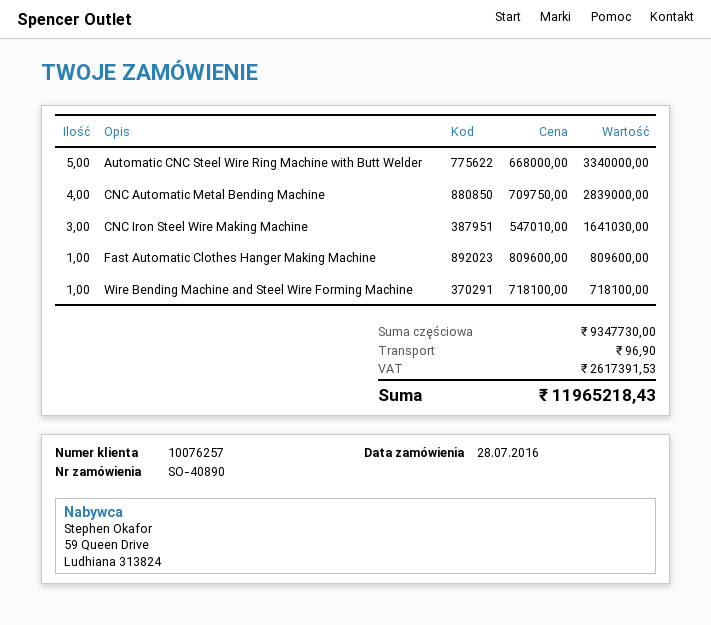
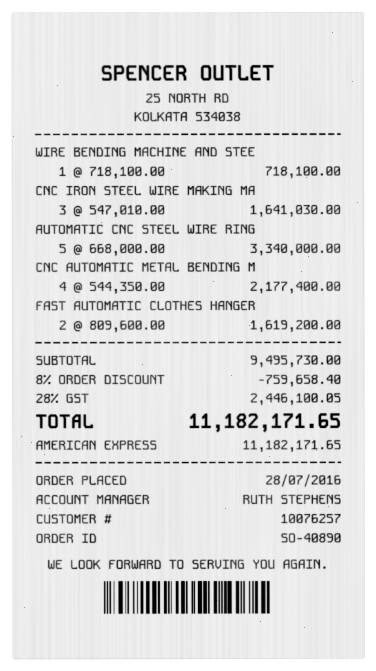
CNC Automatic Metal Bending Machine: 4 x 709750.00 = 2839000.00 -> 4 x 544350.00 = 2177400.00
Fast Automatic Clothes Hanger Making Machine: 1 x 809600.00 = 809600.00 -> 2 x 809600.00 = 1619200.00
subtotal: 9347730.00 -> 9495730.00
discount: none -> 8% = 759658.40
shipping: 96.90 -> none
tax: 2617391.53 -> 2446100.05
total: 11965218.43 -> 11182171.65

